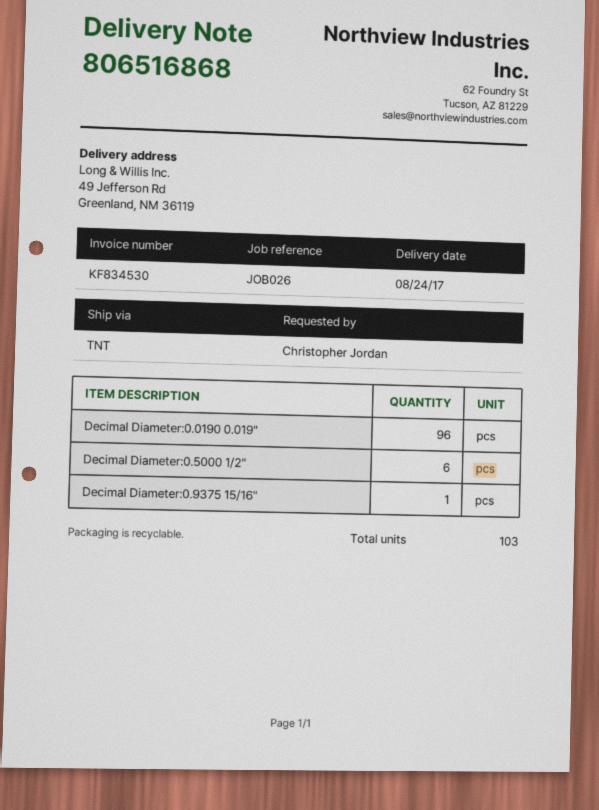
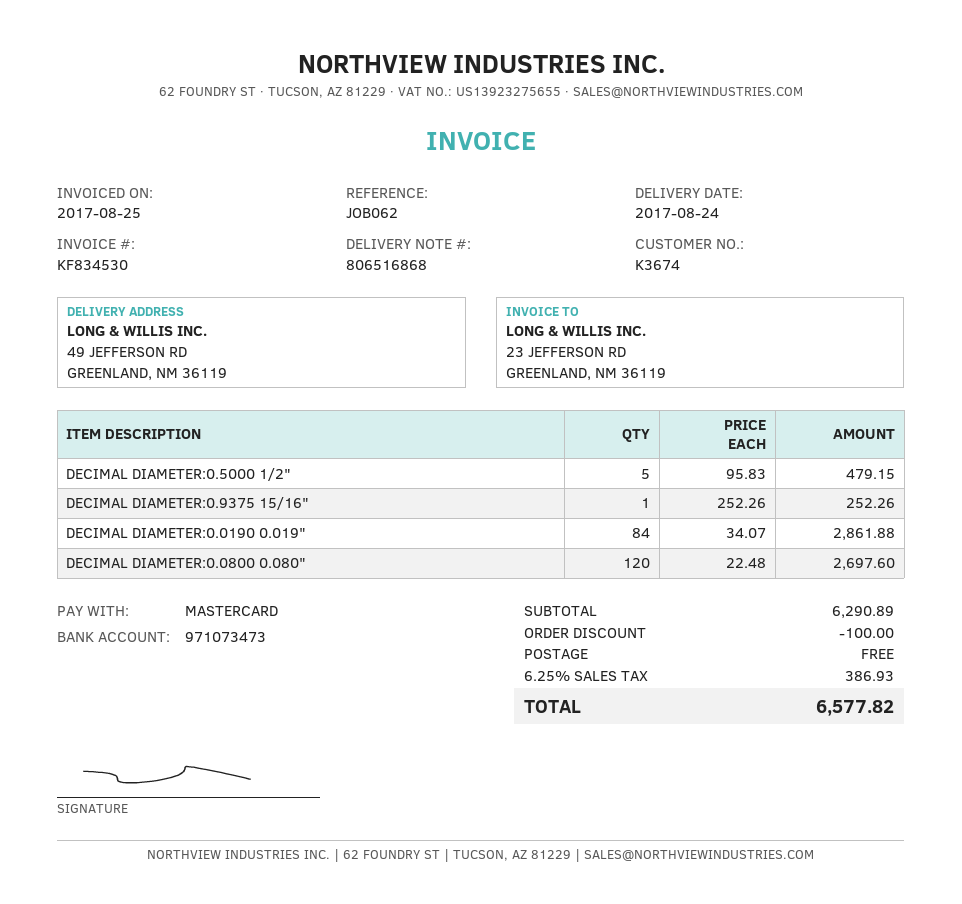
reference: JOB026 -> JOB062
Decimal Diameter:0.0190 0.019": 96 -> 84
Decimal Diameter:0.5000 1/2": 6 -> 5
DECIMAL DIAMETER:0.0800 0.080": none -> 120

